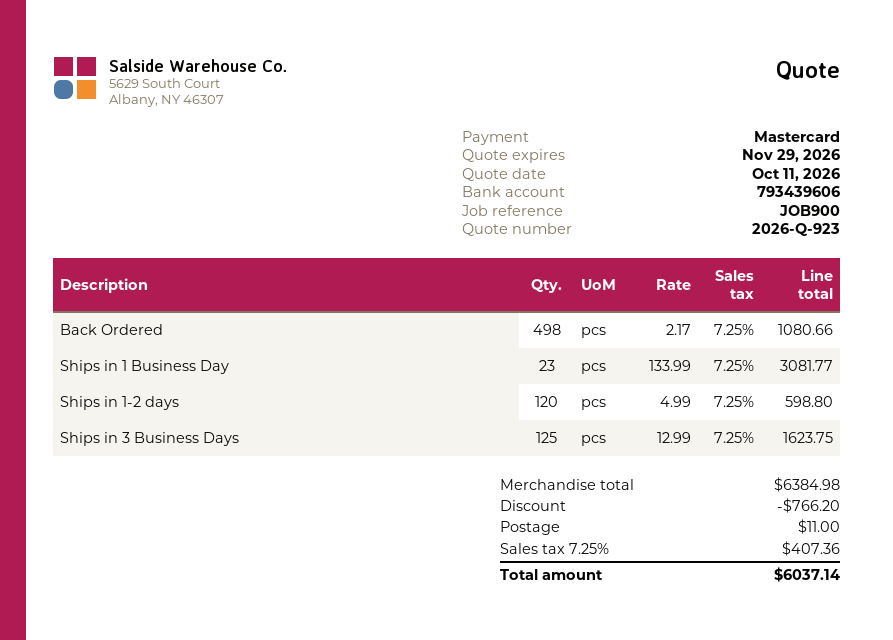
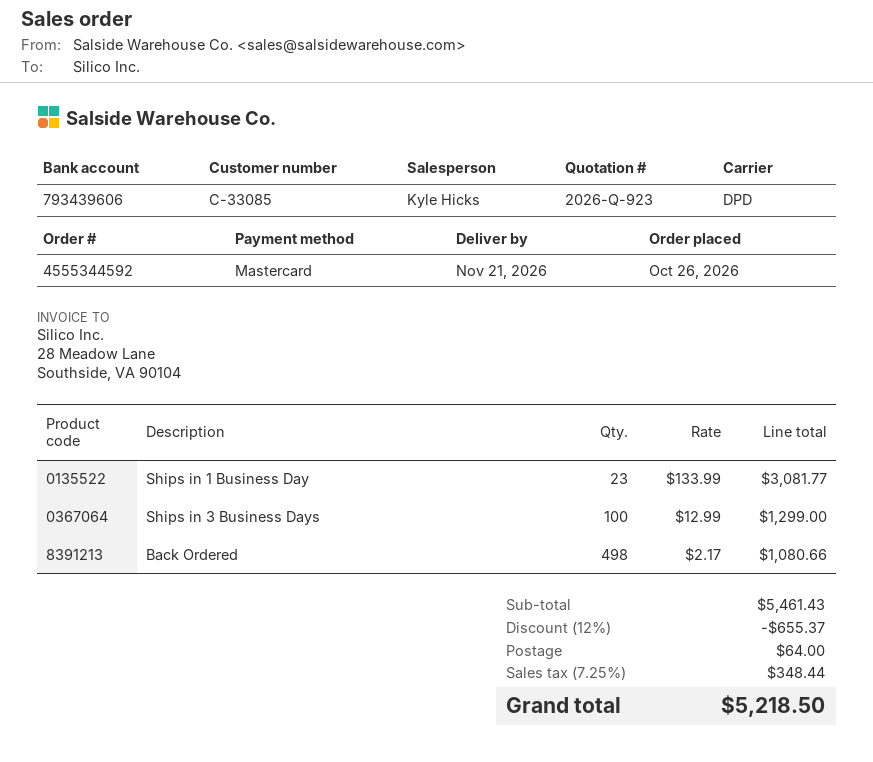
Ships in 1-2 days: 120 x 4.99 = 598.80 -> none
Ships in 3 Business Days: 125 x 12.99 = 1623.75 -> 100 x 12.99 = 1299.00
subtotal: 6384.98 -> 5461.43
discount: 766.20 -> 655.37
shipping: 11.00 -> 64.00
tax: 7.25% = 407.36 -> 7.25% = 348.44
total: 6037.14 -> 5218.50

